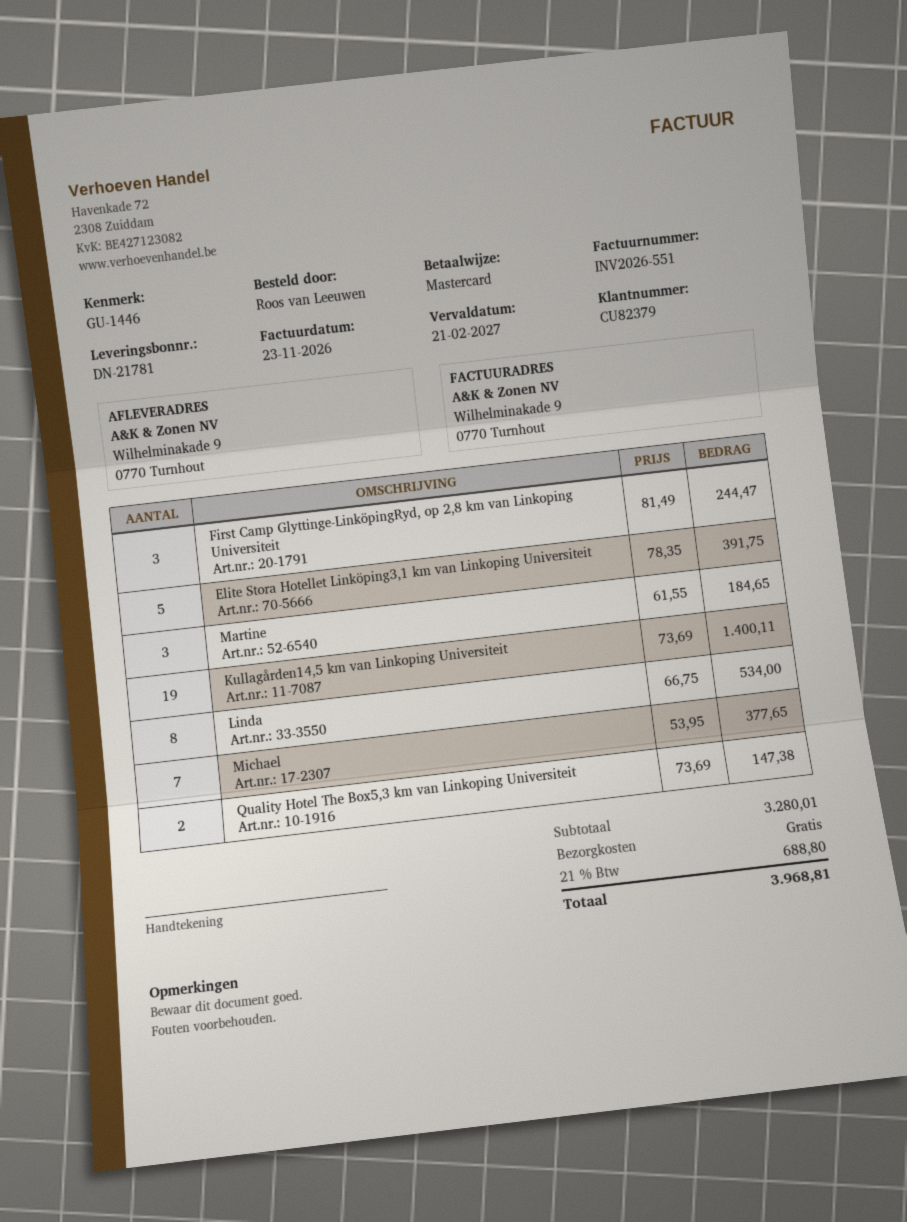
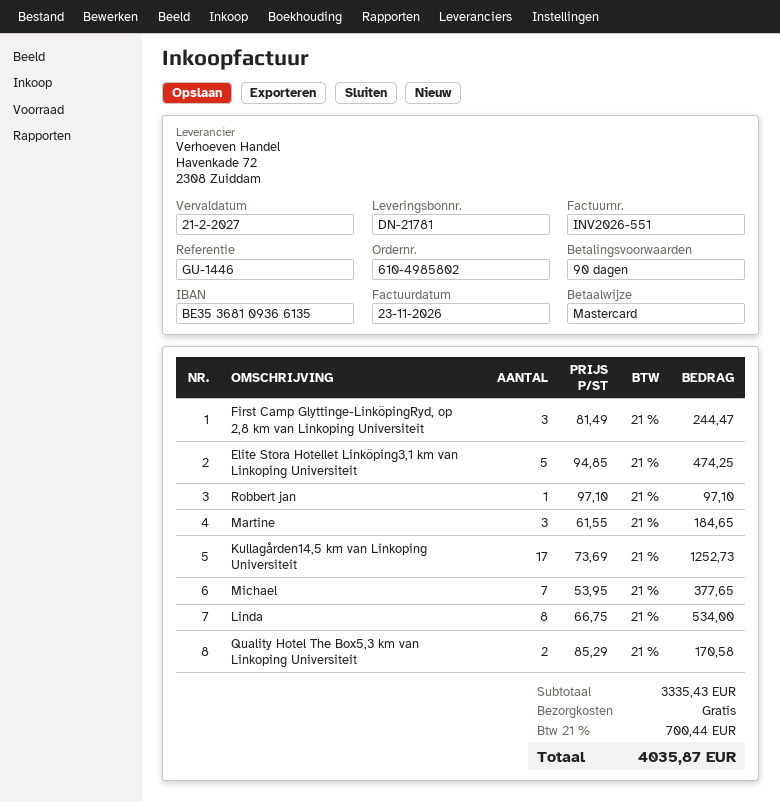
Elite Stora Hotellet Linköping3,1 km van Linkoping Universiteit: 5 x 78.35 = 391.75 -> 5 x 94.85 = 474.25
Kullagården14,5 km van Linkoping Universiteit: 19 x 73.69 = 1400.11 -> 17 x 73.69 = 1252.73
Quality Hotel The Box5,3 km van Linkoping Universiteit: 2 x 73.69 = 147.38 -> 2 x 85.29 = 170.58
Robbert jan: none -> 1 x 97.10 = 97.10
subtotal: 3280.01 -> 3335.43
tax: 21% = 688.80 -> 21% = 700.44
total: 3968.81 -> 4035.87

